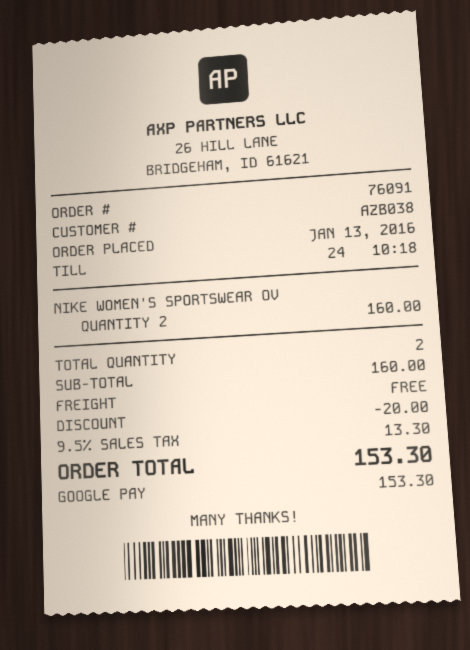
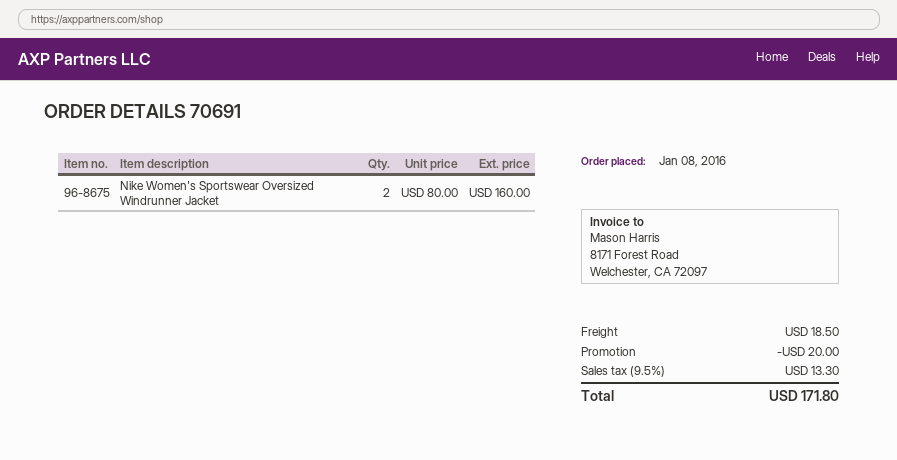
order number: 76091 -> 70691
order date: 2016-01-13 -> 2016-01-08
shipping: 0.00 -> 18.50
total: 153.30 -> 171.80

